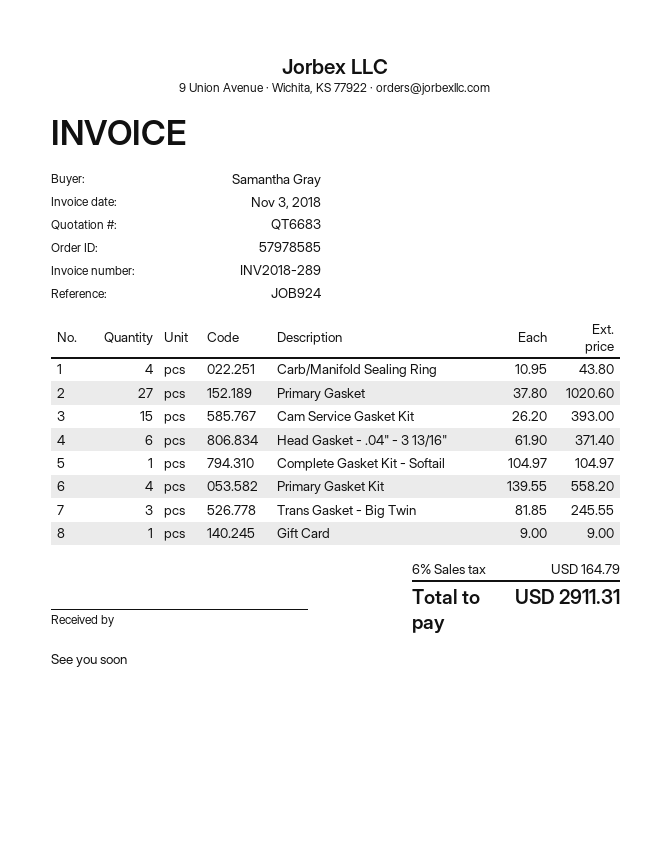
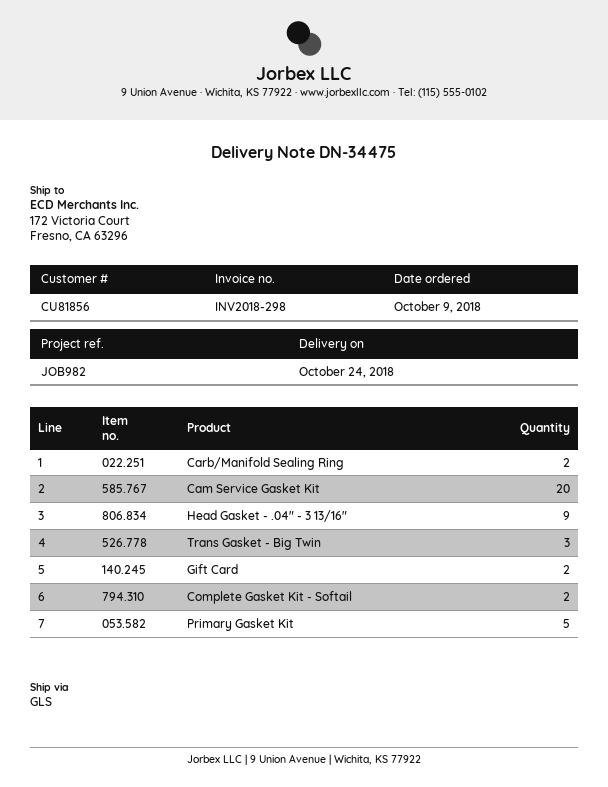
invoice number: INV2018-289 -> INV2018-298
reference: JOB924 -> JOB982
Carb/Manifold Sealing Ring: 4 -> 2
Primary Gasket: 27 -> none
Cam Service Gasket Kit: 15 -> 20
Head Gasket - .04" - 3 13/16": 6 -> 9
Complete Gasket Kit - Softail: 1 -> 2
Primary Gasket Kit: 4 -> 5
Gift Card: 1 -> 2

